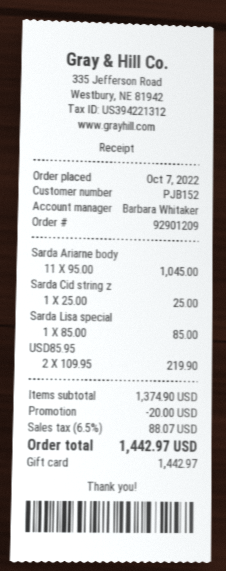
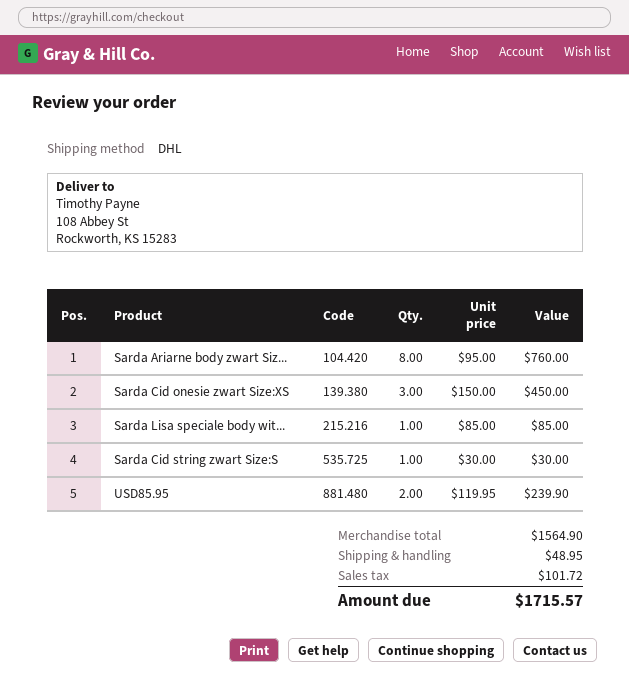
Sarda Ariarne body: 11 x 95.00 = 1045.00 -> 8 x 95.00 = 760.00
Sarda Cid string z: 1 x 25.00 = 25.00 -> 1 x 30.00 = 30.00
USD85.95: 2 x 109.95 = 219.90 -> 2 x 119.95 = 239.90
Sarda Cid onesie zwart Size:XS: none -> 3 x 150.00 = 450.00
subtotal: 1374.90 -> 1564.90
discount: 20.00 -> none
shipping: none -> 48.95
tax: 88.07 -> 101.72
total: 1442.97 -> 1715.57

